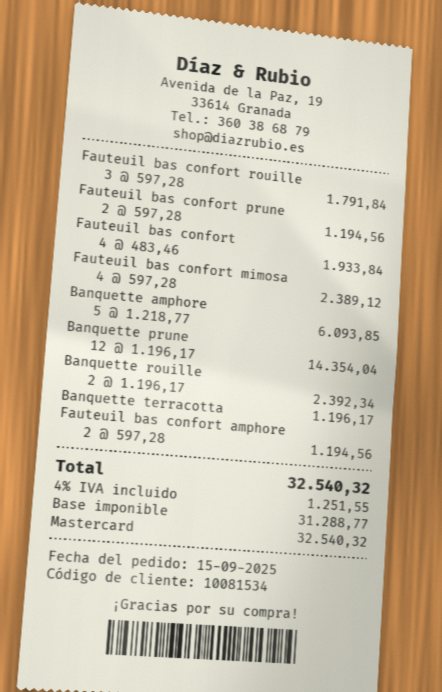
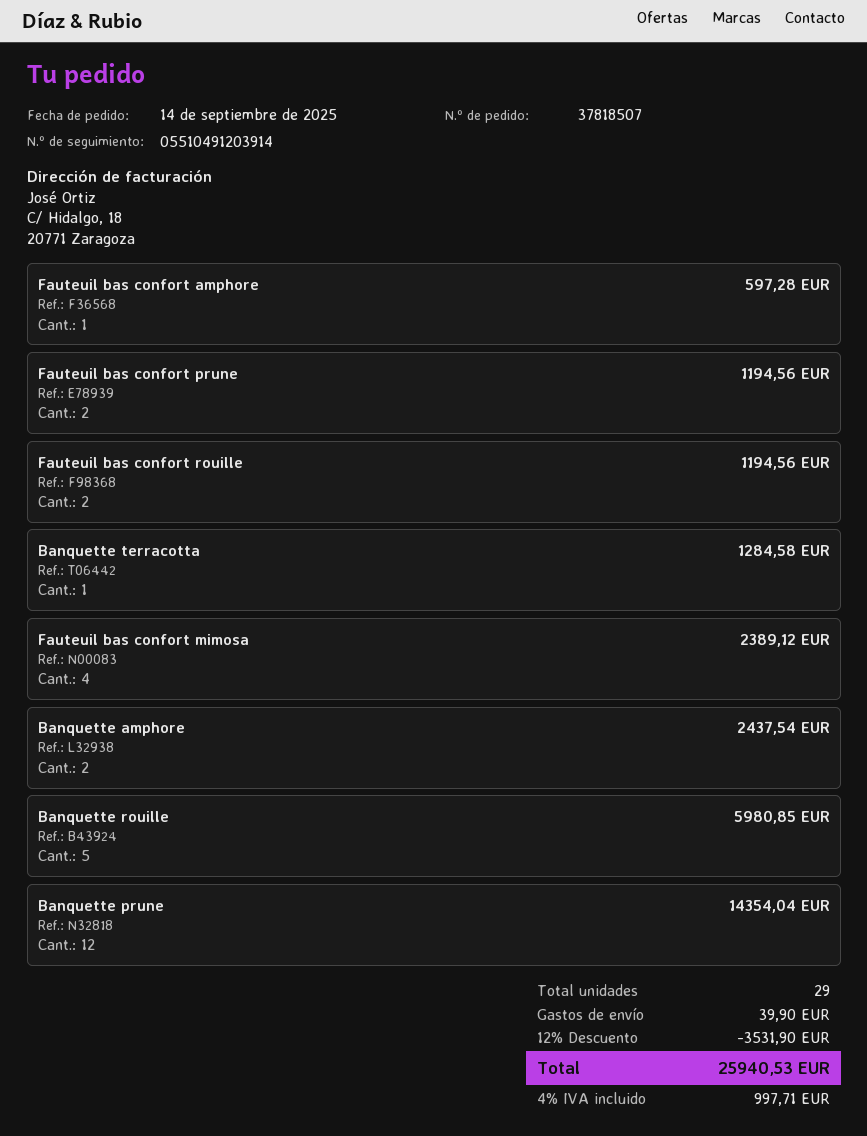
order date: 2025-09-15 -> 2025-09-14
Fauteuil bas confort rouille: 3 for 1791.84 -> 2 for 1194.56
Fauteuil bas confort: 4 for 1933.84 -> none
Banquette amphore: 5 for 6093.85 -> 2 for 2437.54
Banquette rouille: 2 for 2392.34 -> 5 for 5980.85
Banquette terracotta: 1 for 1196.17 -> 1 for 1284.58
Fauteuil bas confort amphore: 2 for 1194.56 -> 1 for 597.28
discount: none -> 12% = 3531.90
shipping: none -> 39.90
tax: 4% = 1251.55 -> 4% = 997.71
total: 32540.32 -> 25940.53

